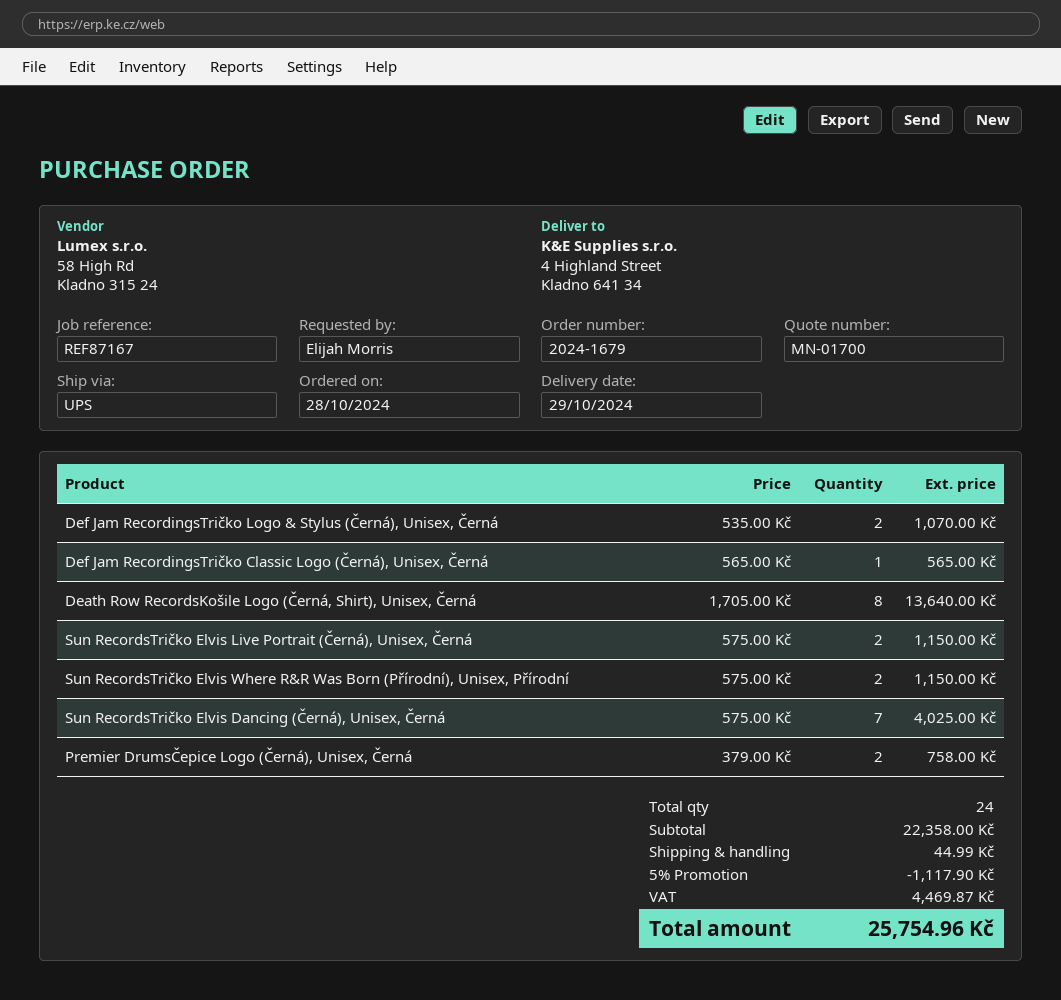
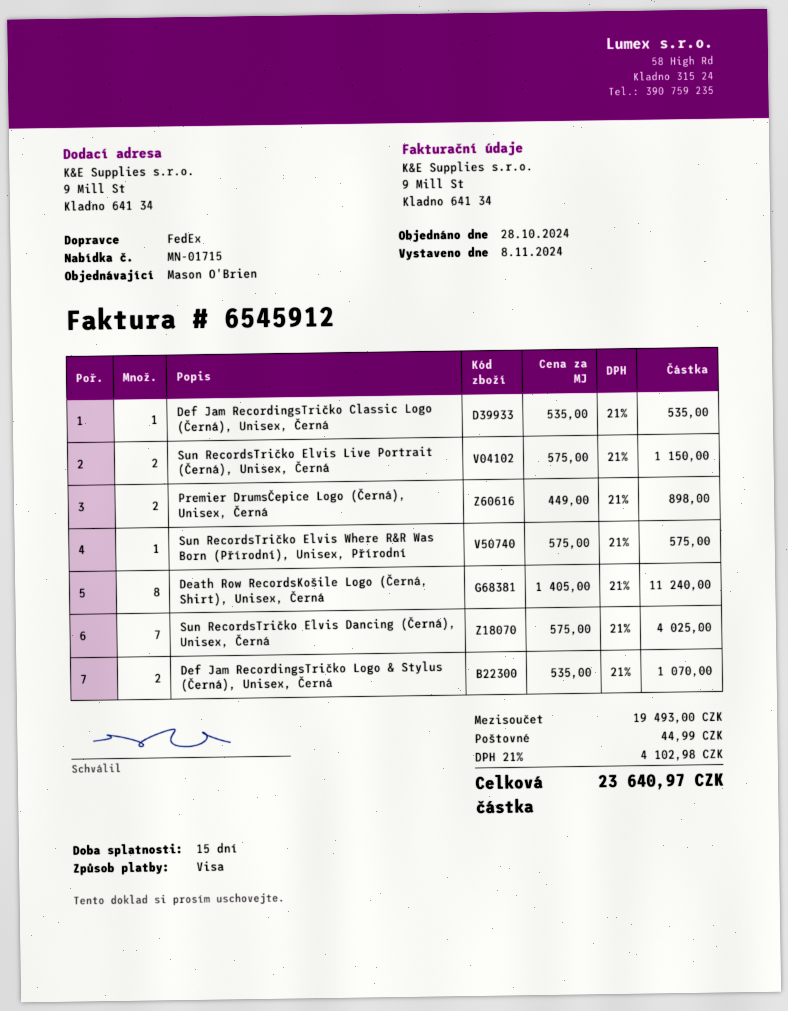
quote number: MN-01700 -> MN-01715
ordered by: Elijah Morris -> Mason O'Brien
shipping method: UPS -> FedEx
ship to: 4 Highland Street, Kladno 641 34 -> 9 Mill St, Kladno 641 34
Def Jam RecordingsTričko Classic Logo (Černá), Unisex, Černá: 1 x 565.00 = 565.00 -> 1 x 535.00 = 535.00
Death Row RecordsKošile Logo (Černá, Shirt), Unisex, Černá: 8 x 1705.00 = 13640.00 -> 8 x 1405.00 = 11240.00
Sun RecordsTričko Elvis Where R&R Was Born (Přírodní), Unisex, Přírodní: 2 x 575.00 = 1150.00 -> 1 x 575.00 = 575.00
Premier DrumsČepice Logo (Černá), Unisex, Černá: 2 x 379.00 = 758.00 -> 2 x 449.00 = 898.00
subtotal: 22358.00 -> 19493.00
discount: 5% = 1117.90 -> none
tax: 4469.87 -> 4102.98
total: 25754.96 -> 23640.97

